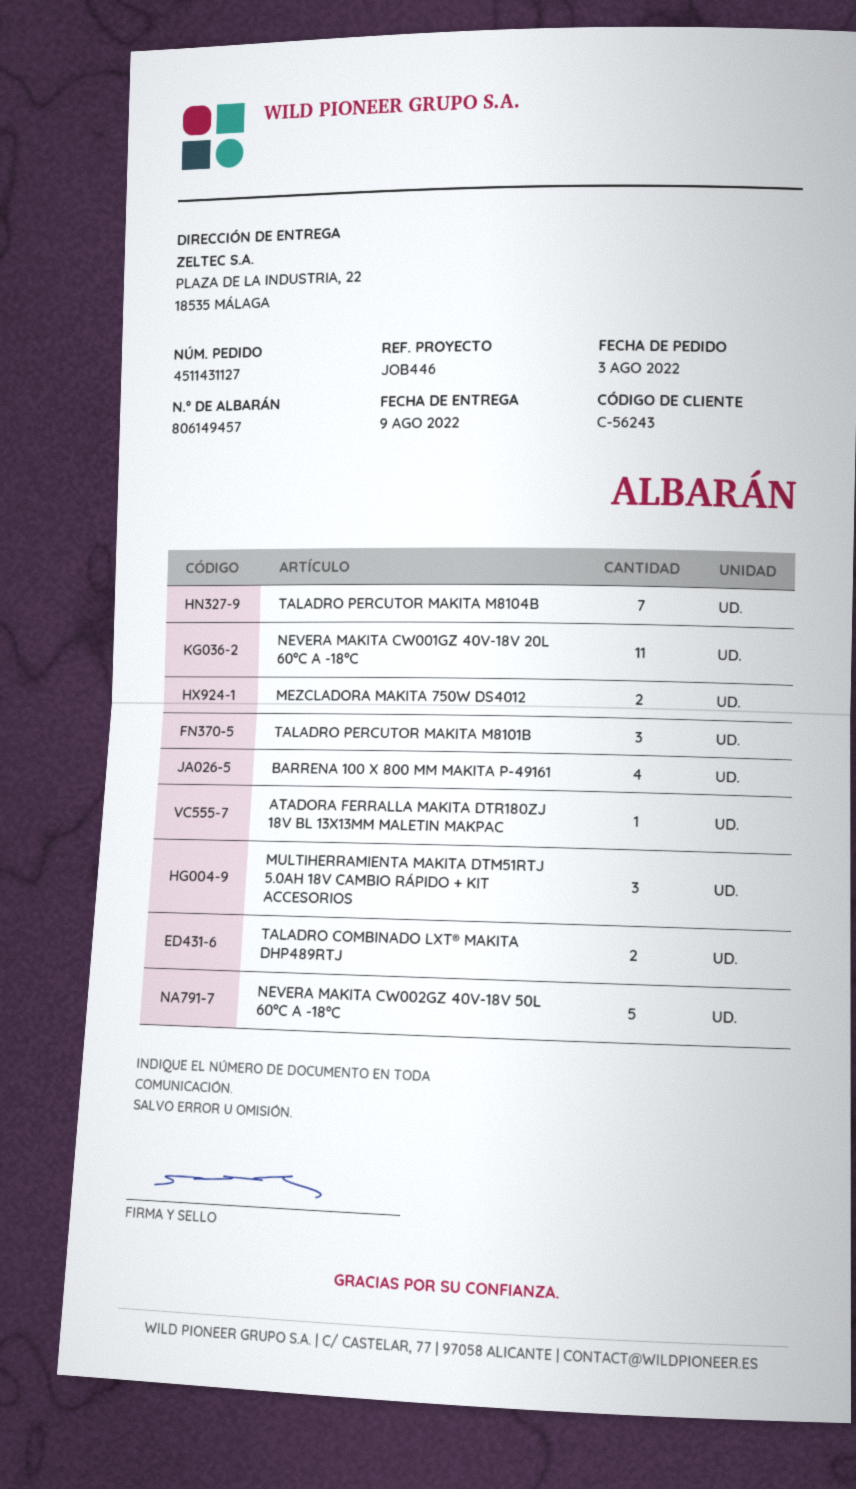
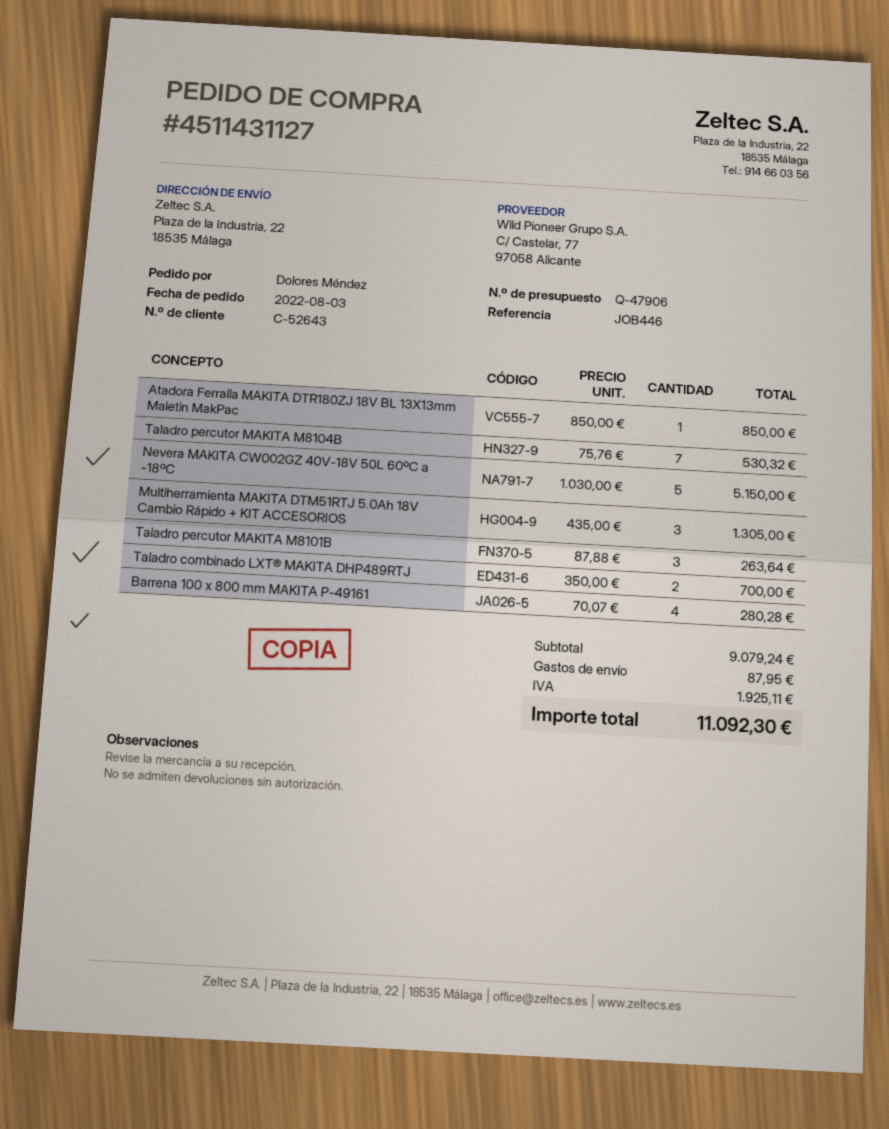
customer number: C-56243 -> C-52643
NEVERA MAKITA CW001GZ 40V-18V 20L 60ºC A -18ºC: 11 -> none
MEZCLADORA MAKITA 750W DS4012: 2 -> none

